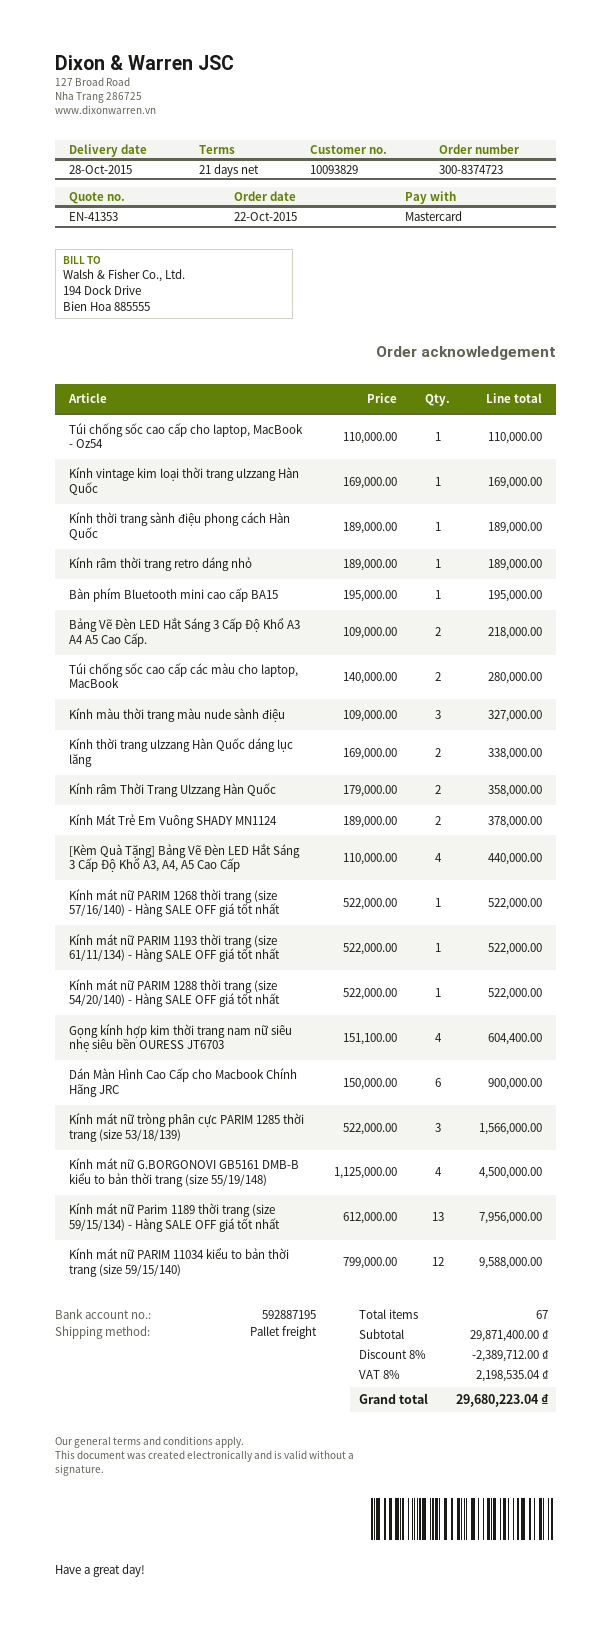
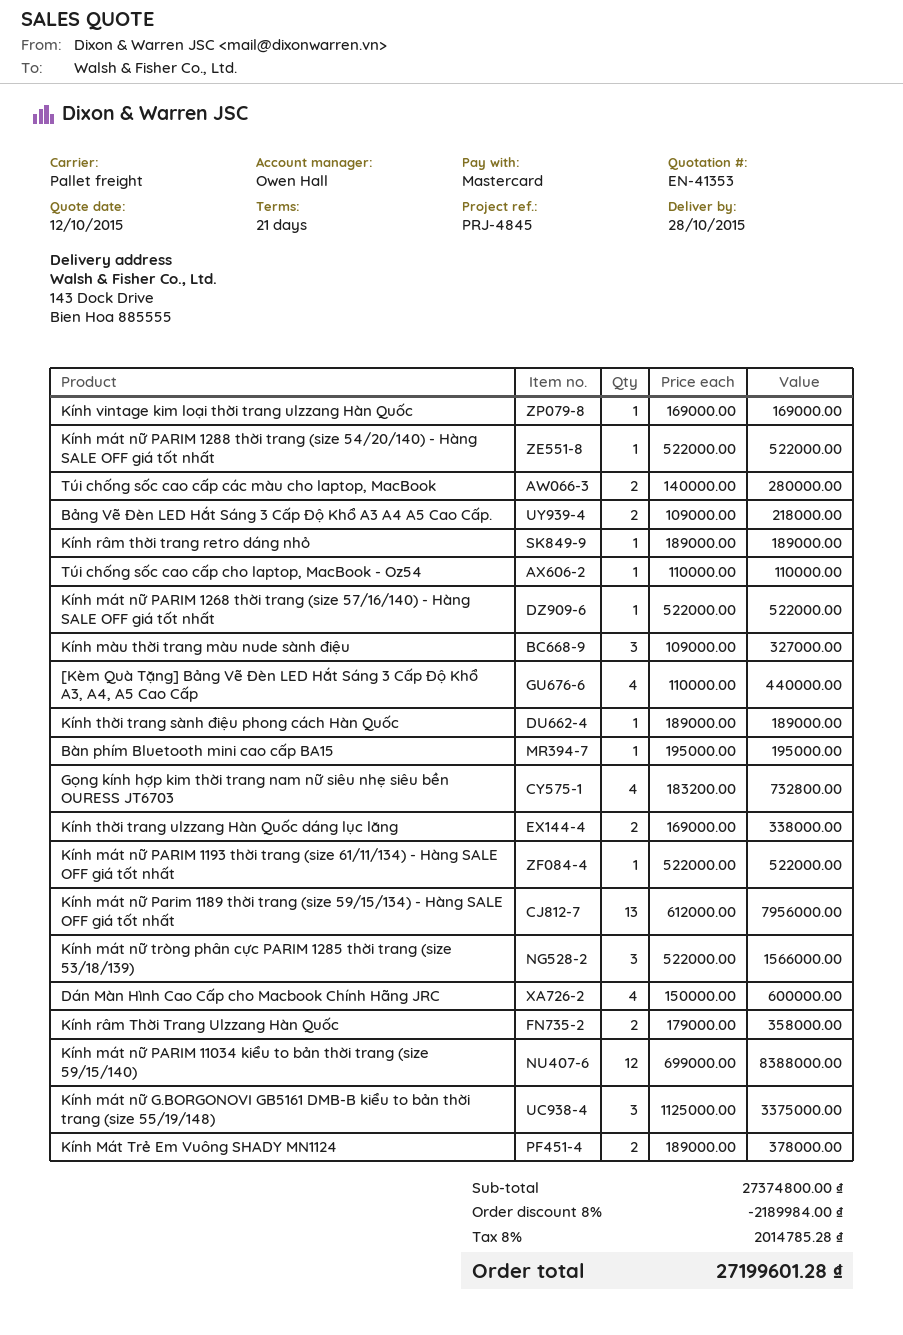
Gọng kính hợp kim thời trang nam nữ siêu nhẹ siêu bền OURESS JT6703: 4 x 151100.00 = 604400.00 -> 4 x 183200.00 = 732800.00
Dán Màn Hình Cao Cấp cho Macbook Chính Hãng JRC: 6 x 150000.00 = 900000.00 -> 4 x 150000.00 = 600000.00
Kính mát nữ G.BORGONOVI GB5161 DMB-B kiểu to bản thời trang (size 55/19/148): 4 x 1125000.00 = 4500000.00 -> 3 x 1125000.00 = 3375000.00
Kính mát nữ PARIM 11034 kiểu to bản thời trang (size 59/15/140): 12 x 799000.00 = 9588000.00 -> 12 x 699000.00 = 8388000.00
subtotal: 29871400.00 -> 27374800.00
discount: 8% = 2389712.00 -> 8% = 2189984.00
tax: 8% = 2198535.04 -> 8% = 2014785.28
total: 29680223.04 -> 27199601.28

